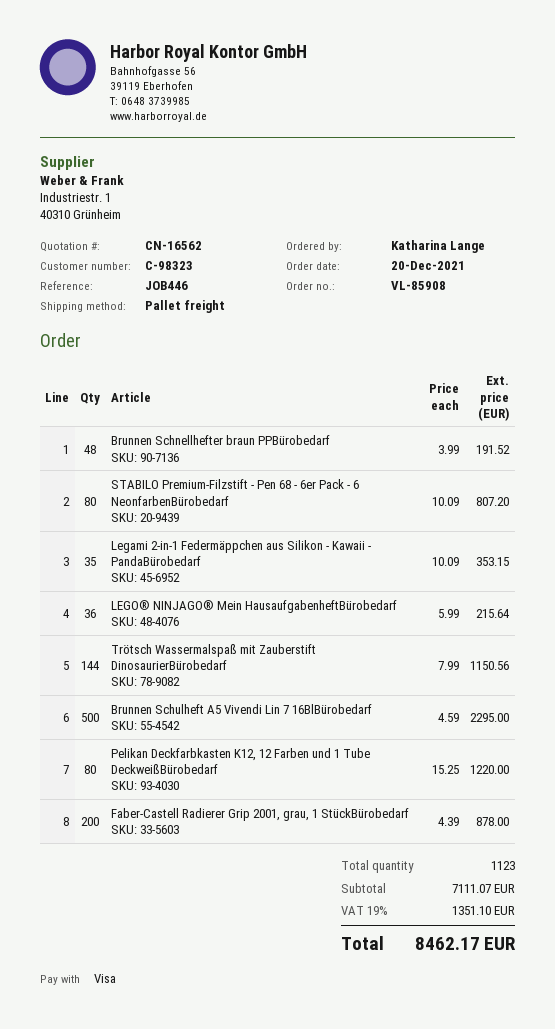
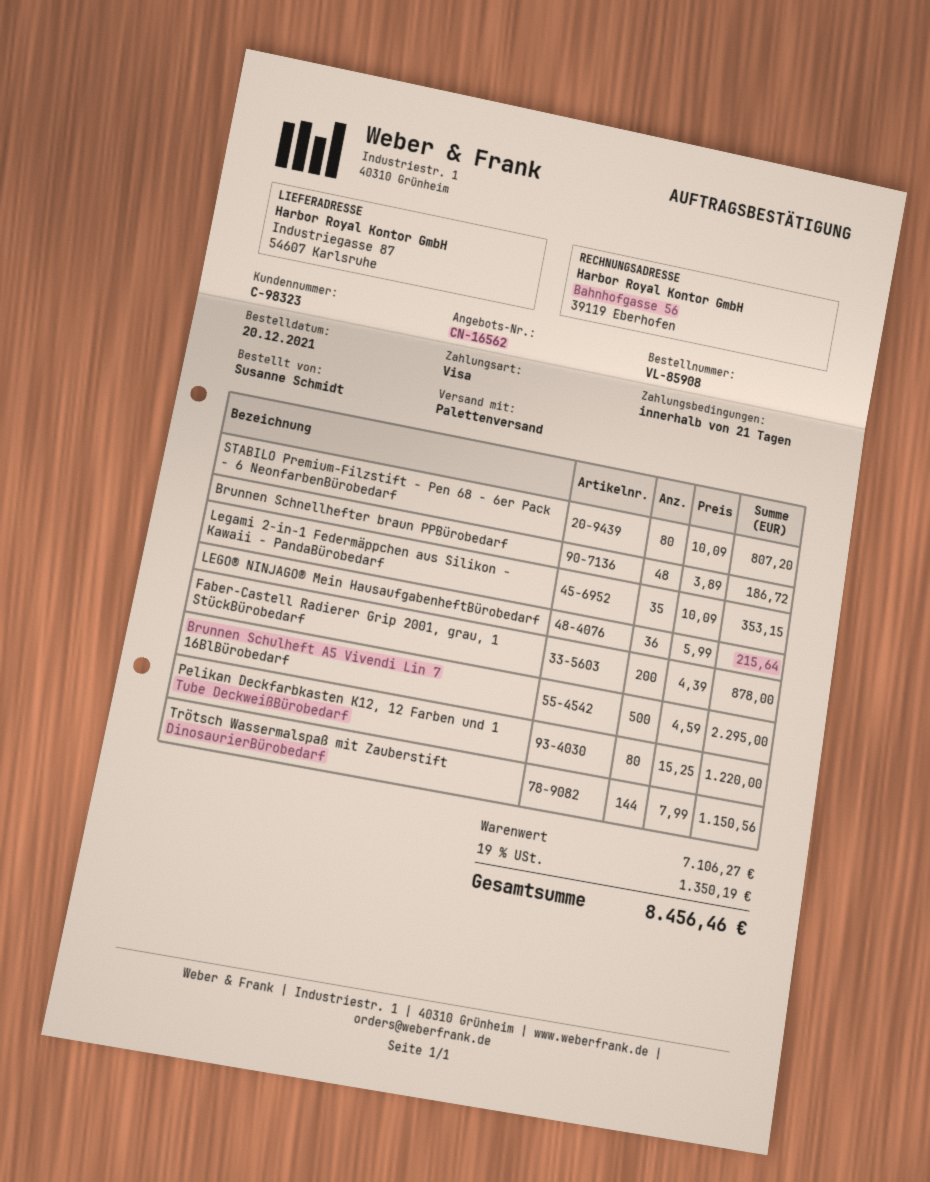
ordered by: Katharina Lange -> Susanne Schmidt
Brunnen Schnellhefter braun PPBürobedarf: 48 x 3.99 = 191.52 -> 48 x 3.89 = 186.72
subtotal: 7111.07 -> 7106.27
tax: 19% = 1351.10 -> 19% = 1350.19
total: 8462.17 -> 8456.46

